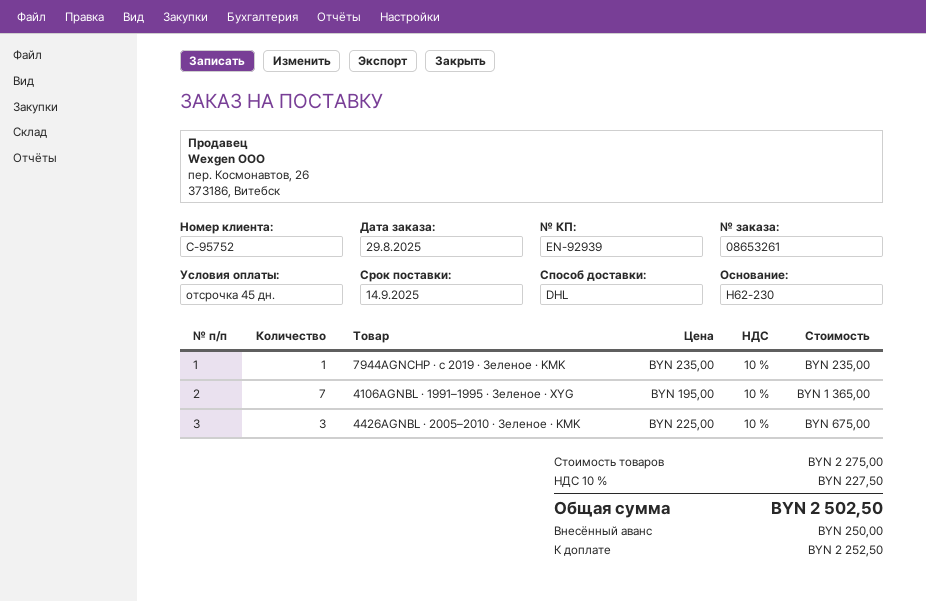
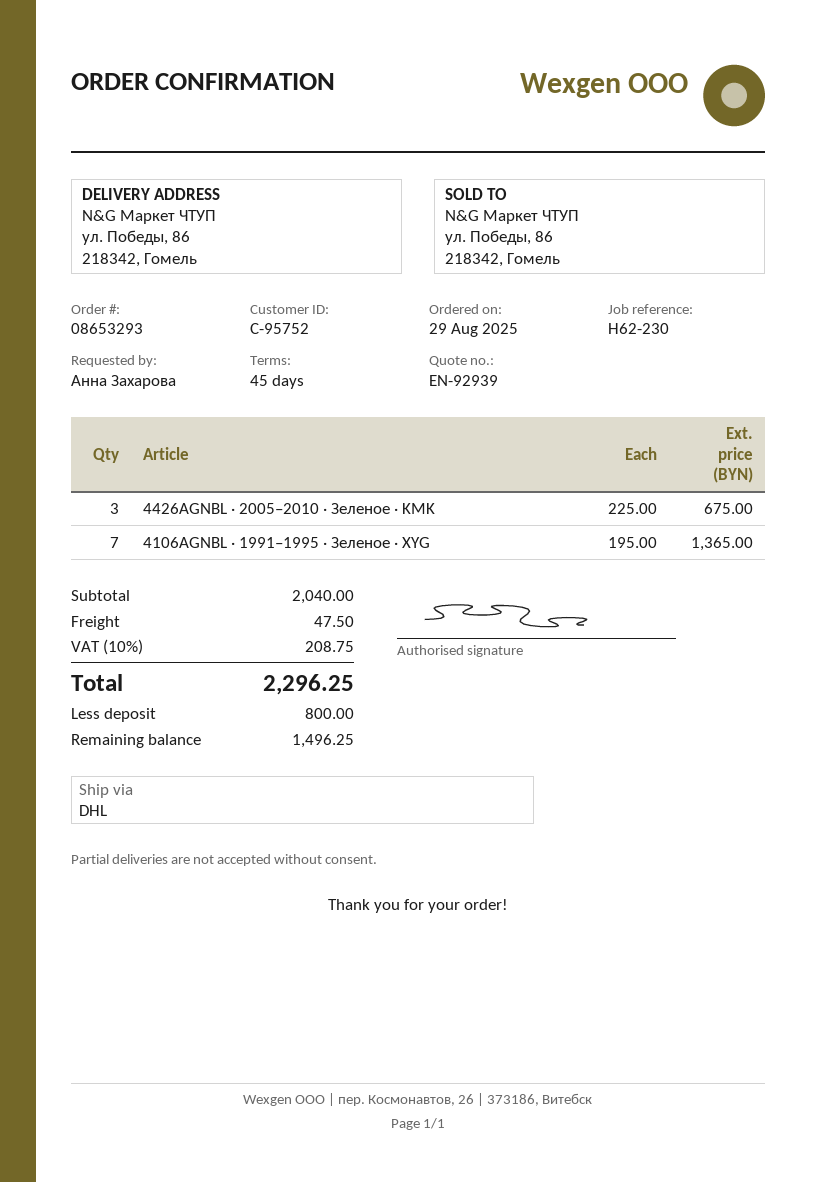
order number: 08653261 -> 08653293
7944AGNCHP · с 2019 · Зеленое · KMK: 1 x 235.00 = 235.00 -> none
subtotal: 2275.00 -> 2040.00
shipping: none -> 47.50
tax: 10% = 227.50 -> 10% = 208.75
total: 2502.50 -> 2296.25
deposit: 250.00 -> 800.00
balance: 2252.50 -> 1496.25

